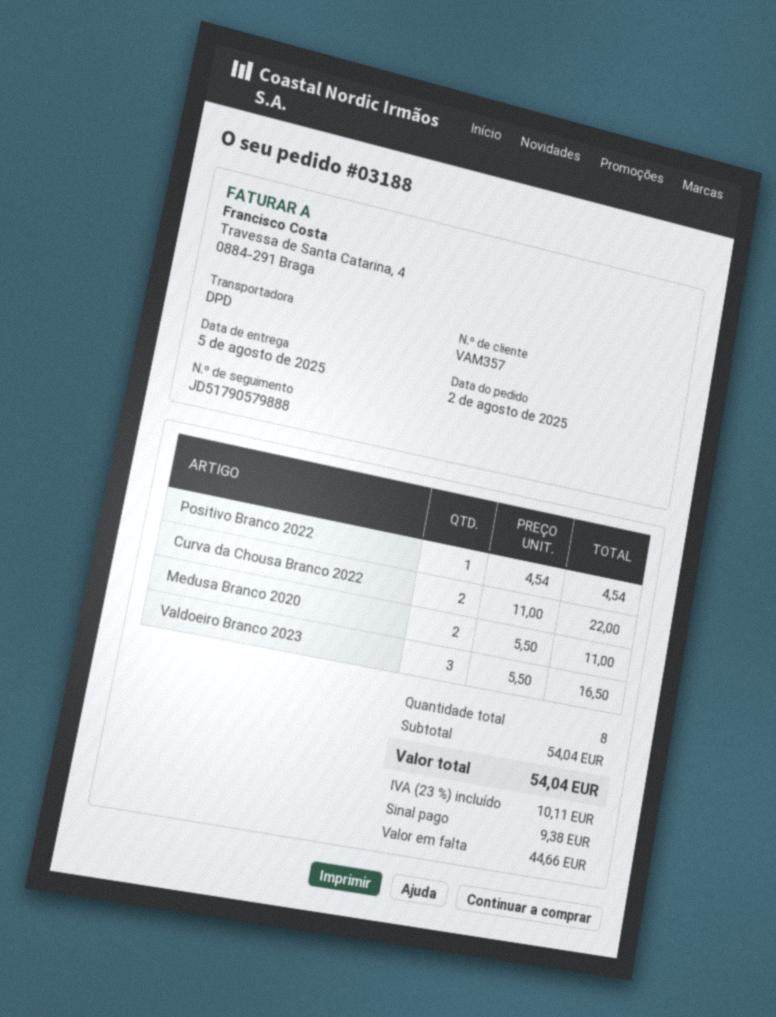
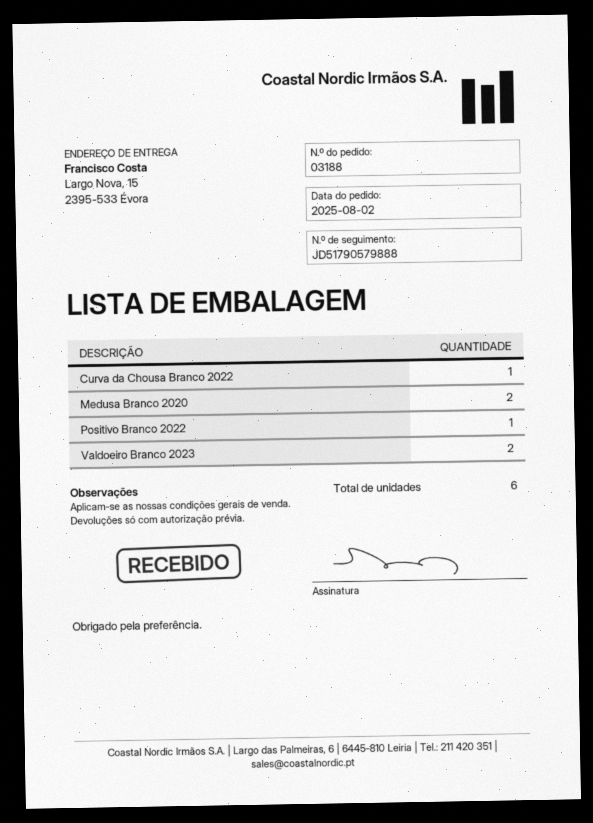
Curva da Chousa Branco 2022: 2 -> 1
Valdoeiro Branco 2023: 3 -> 2
total quantity: 8 -> 6

